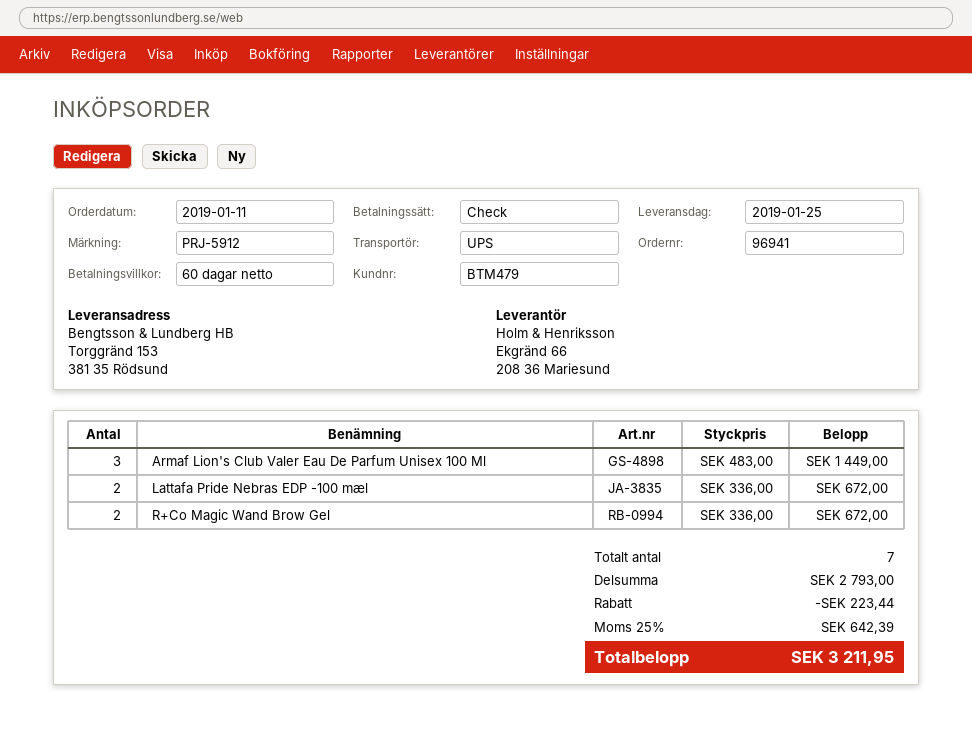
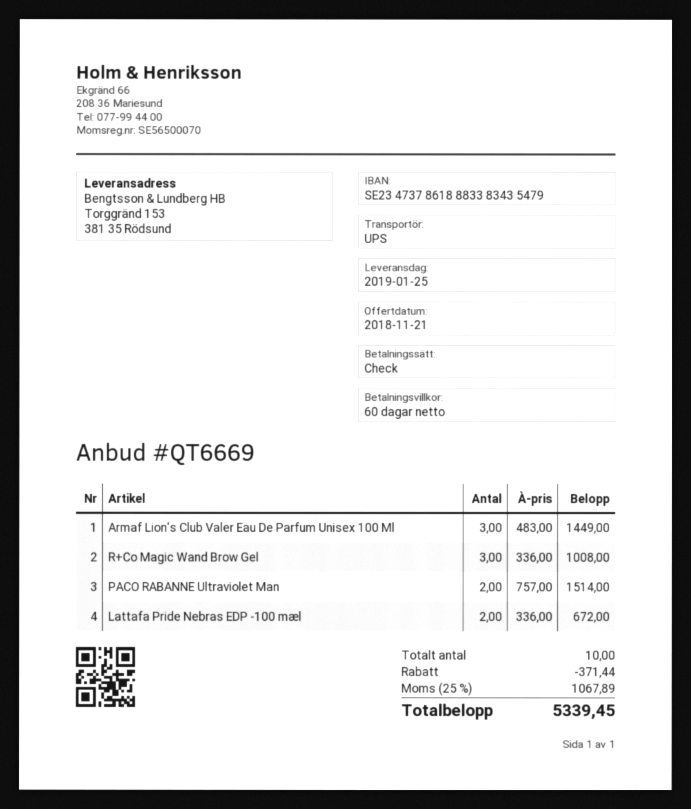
R+Co Magic Wand Brow Gel: 2 x 336.00 = 672.00 -> 3 x 336.00 = 1008.00
PACO RABANNE Ultraviolet Man: none -> 2 x 757.00 = 1514.00
total quantity: 7 -> 10
discount: 223.44 -> 371.44
tax: 25% = 642.39 -> 25% = 1067.89
total: 3211.95 -> 5339.45

